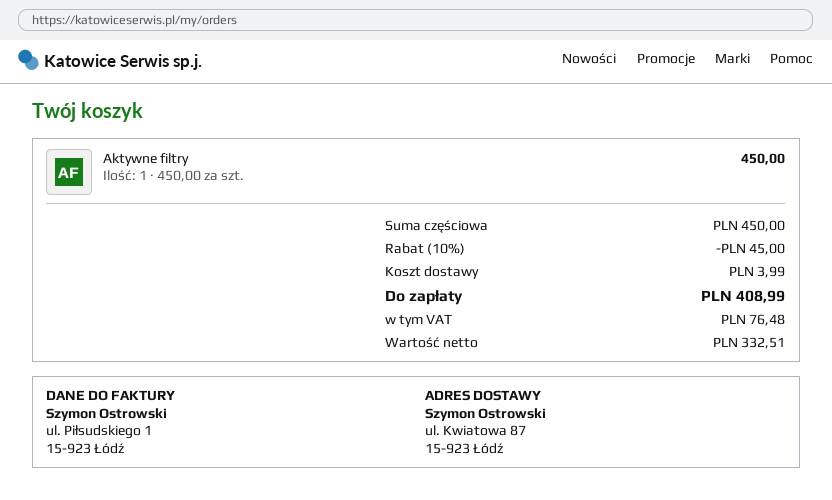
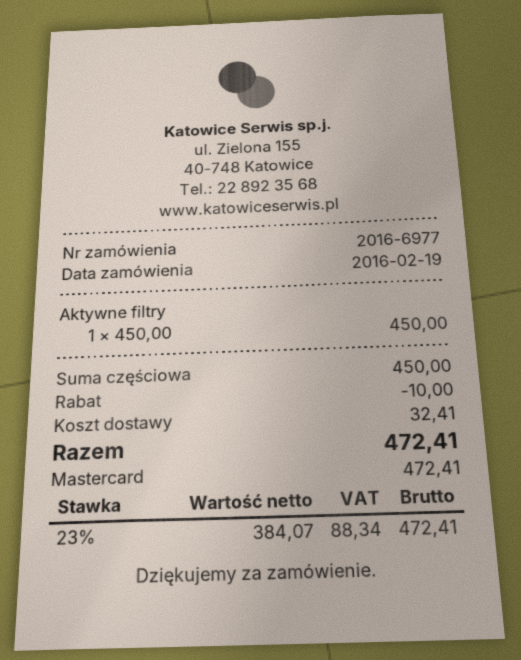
discount: 45.00 -> 10.00
shipping: 3.99 -> 32.41
net: 332.51 -> 384.07
tax: 76.48 -> 88.34
total: 408.99 -> 472.41

